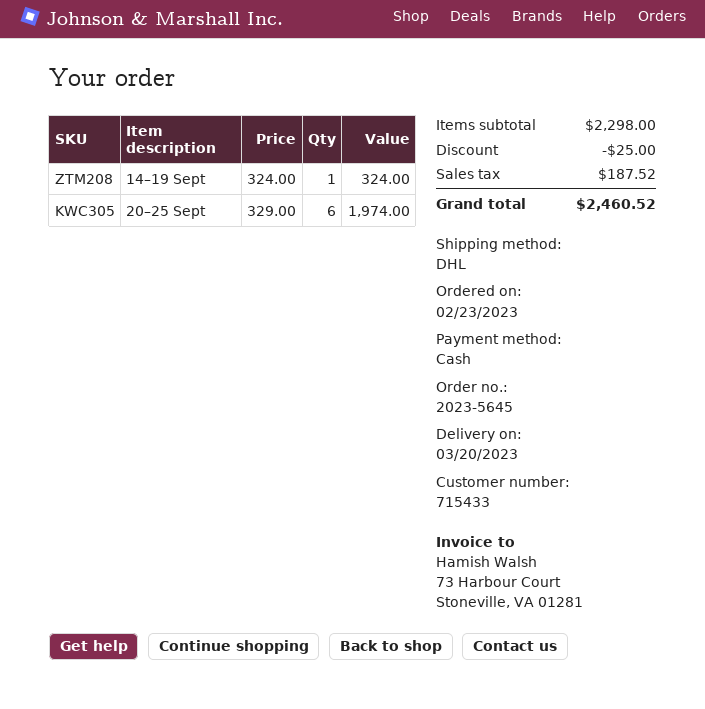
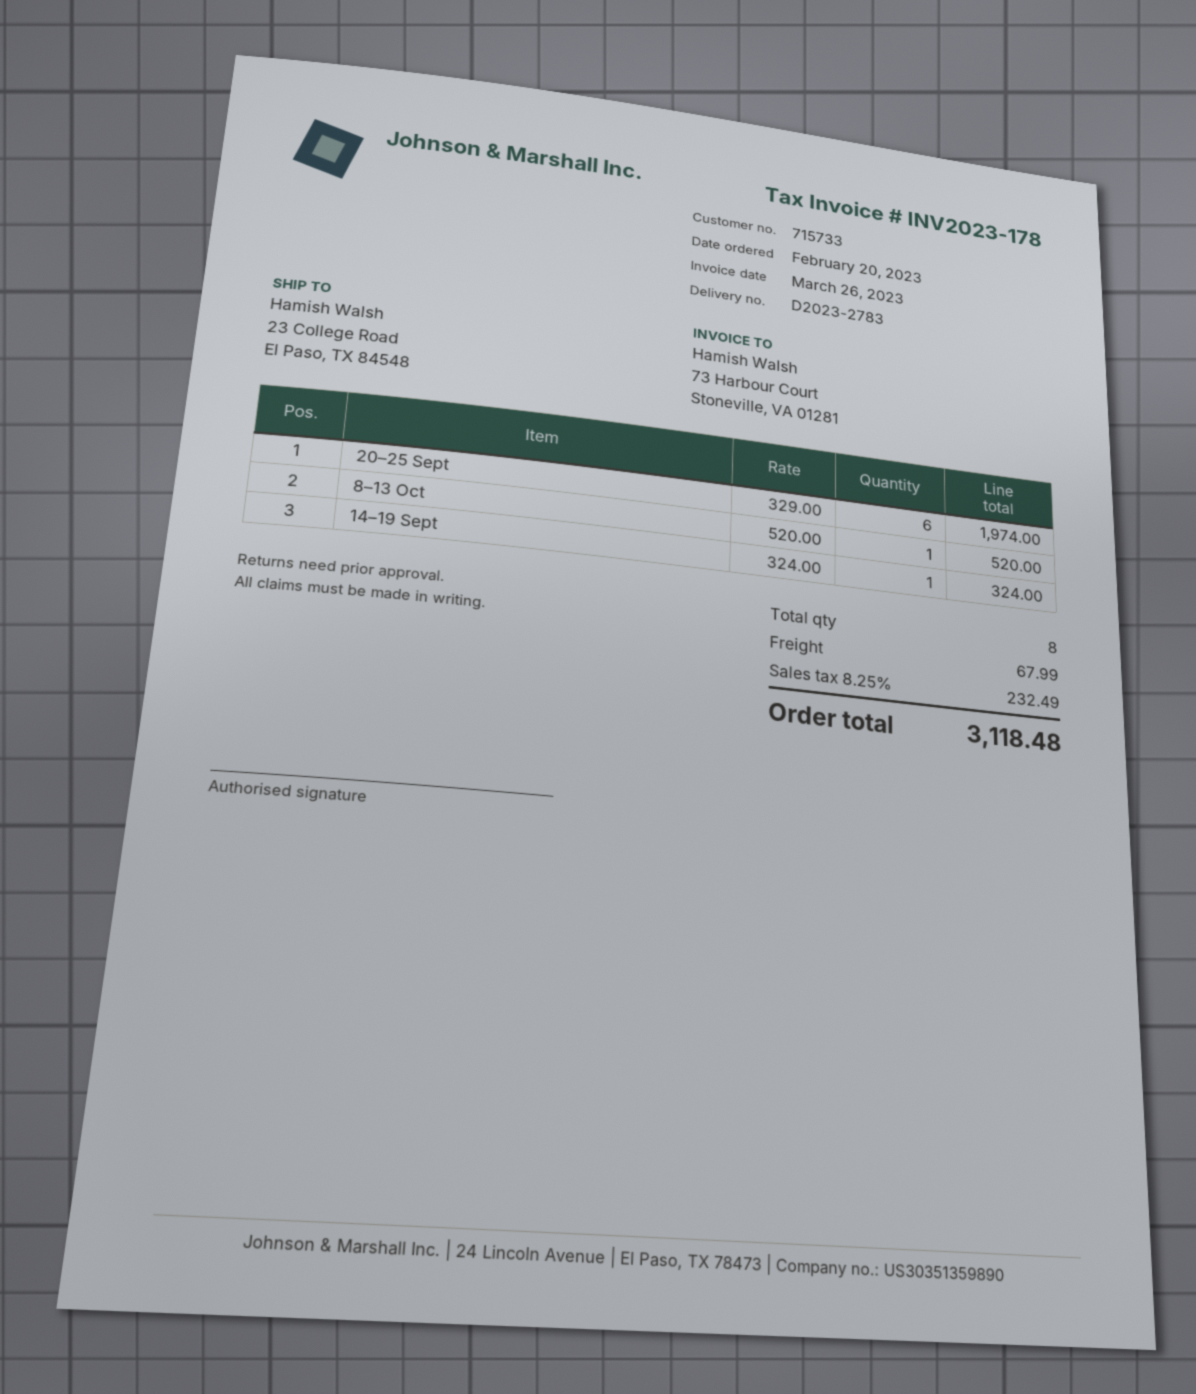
order date: 2023-02-23 -> 2023-02-20
customer number: 715433 -> 715733
8–13 Oct: none -> 1 x 520.00 = 520.00
discount: 25.00 -> none
shipping: none -> 67.99
tax: 187.52 -> 232.49
total: 2460.52 -> 3118.48

